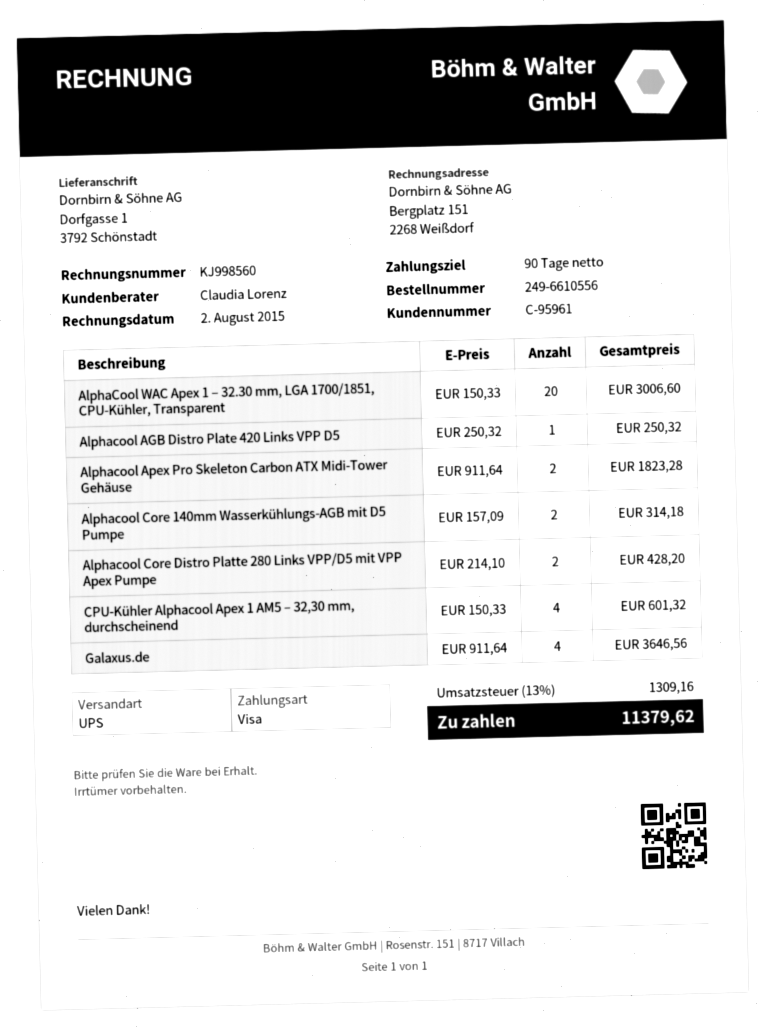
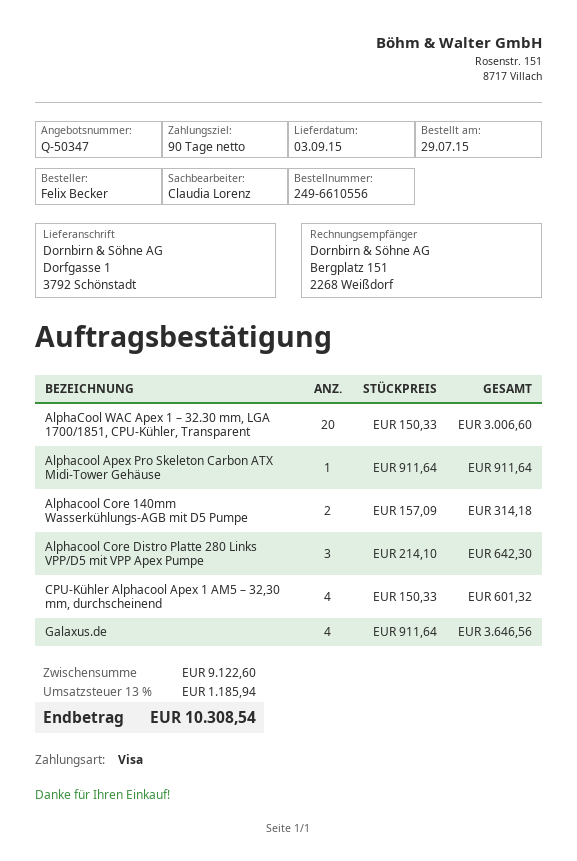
Alphacool AGB Distro Plate 420 Links VPP D5: 1 x 250.32 = 250.32 -> none
Alphacool Apex Pro Skeleton Carbon ATX Midi-Tower Gehäuse: 2 x 911.64 = 1823.28 -> 1 x 911.64 = 911.64
Alphacool Core Distro Platte 280 Links VPP/D5 mit VPP Apex Pumpe: 2 x 214.10 = 428.20 -> 3 x 214.10 = 642.30
tax: 13% = 1309.16 -> 13% = 1185.94
total: 11379.62 -> 10308.54

